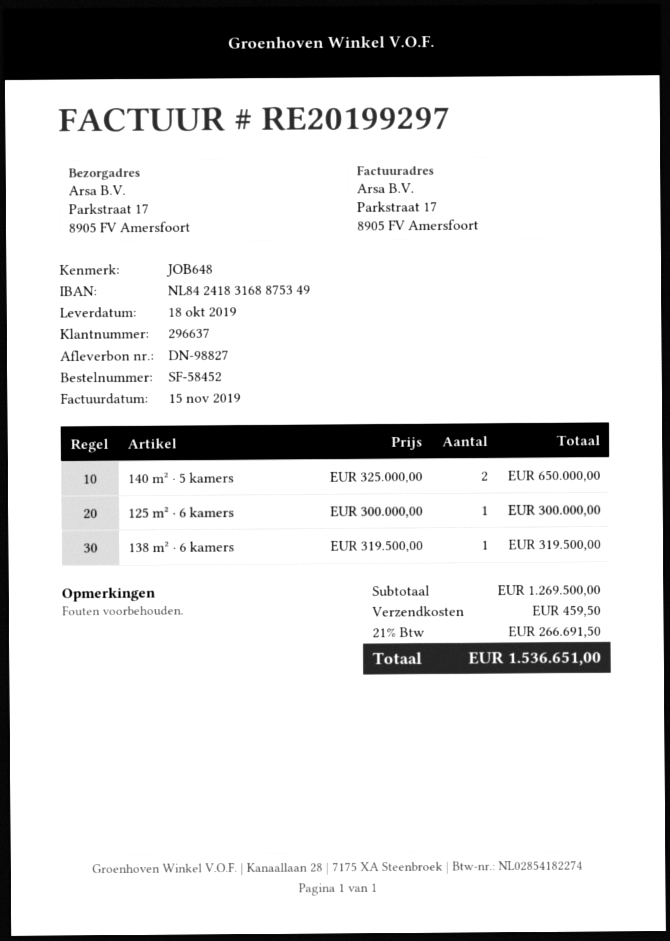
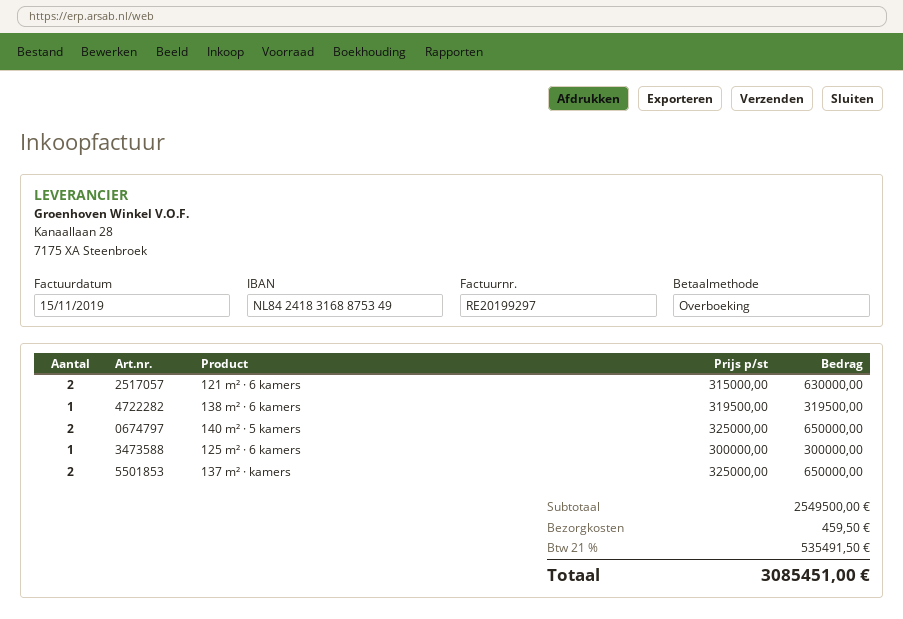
121 m² · 6 kamers: none -> 2 x 315000.00 = 630000.00
137 m² · kamers: none -> 2 x 325000.00 = 650000.00
subtotal: 1269500.00 -> 2549500.00
tax: 21% = 266691.50 -> 21% = 535491.50
total: 1536651.00 -> 3085451.00

